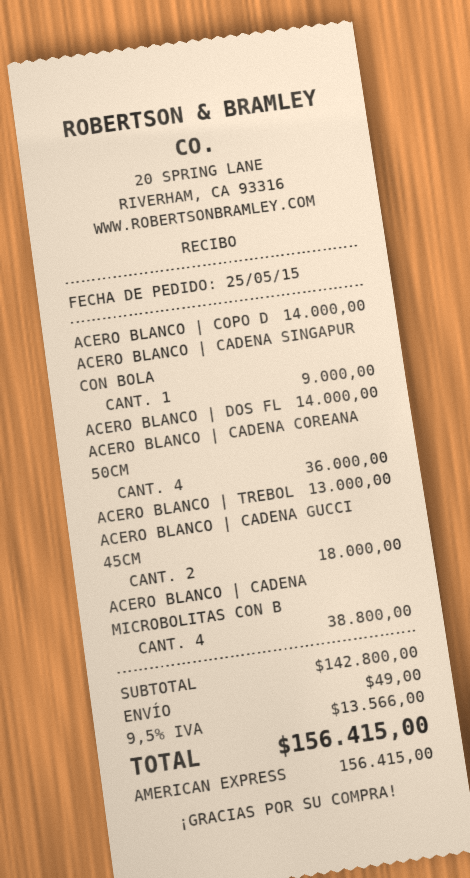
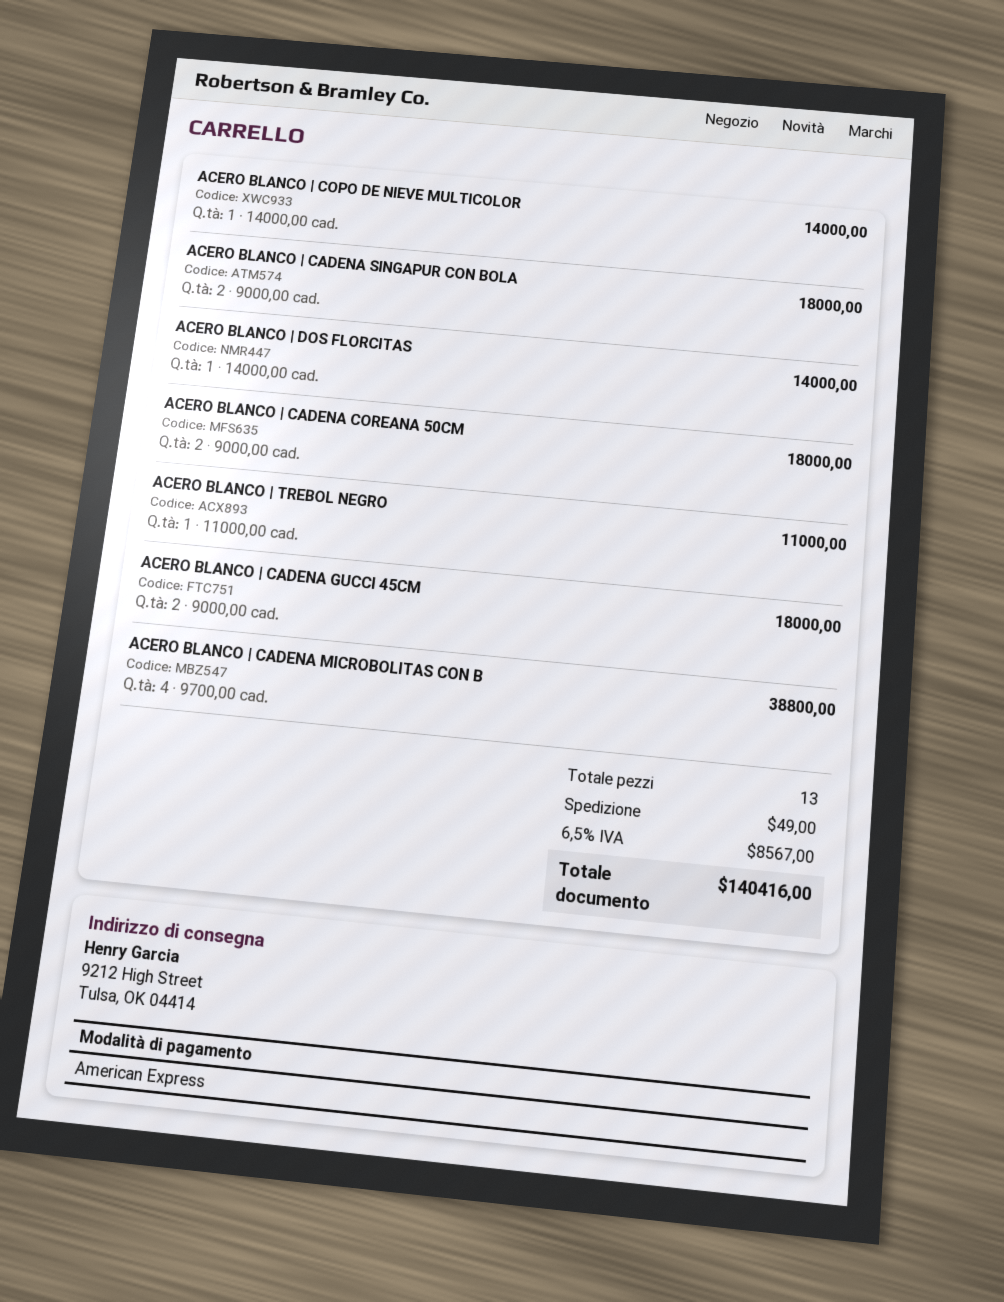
ACERO BLANCO | CADENA SINGAPUR CON BOLA: 1 for 9000.00 -> 2 for 18000.00
ACERO BLANCO | CADENA COREANA 50CM: 4 for 36000.00 -> 2 for 18000.00
ACERO BLANCO | TREBOL: 1 for 13000.00 -> 1 for 11000.00
tax: 9.5% = 13566.00 -> 6.5% = 8567.00
total: 156415.00 -> 140416.00

